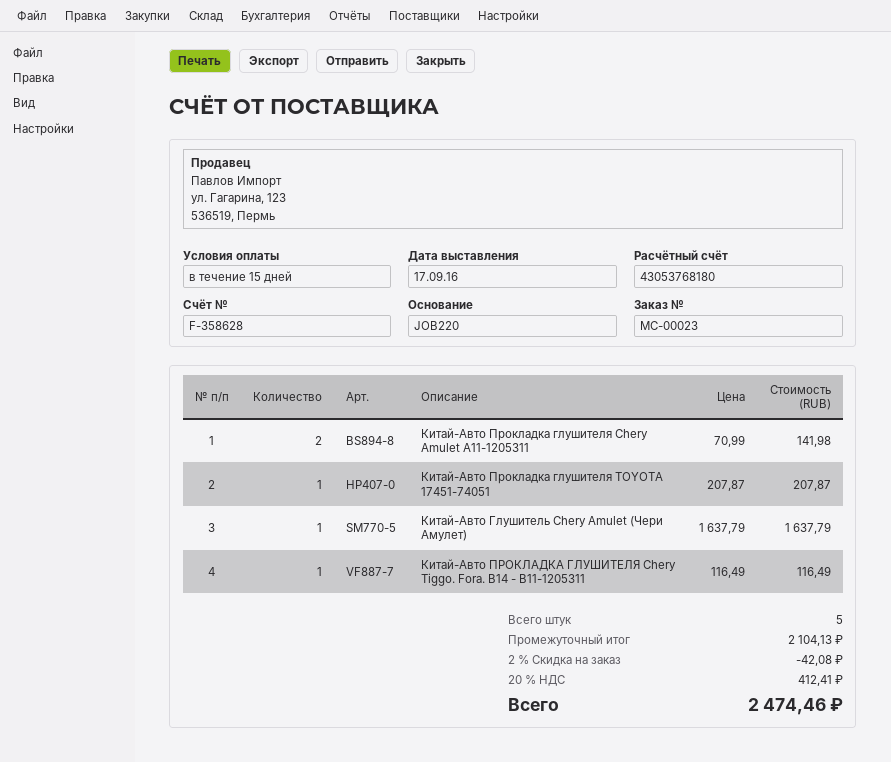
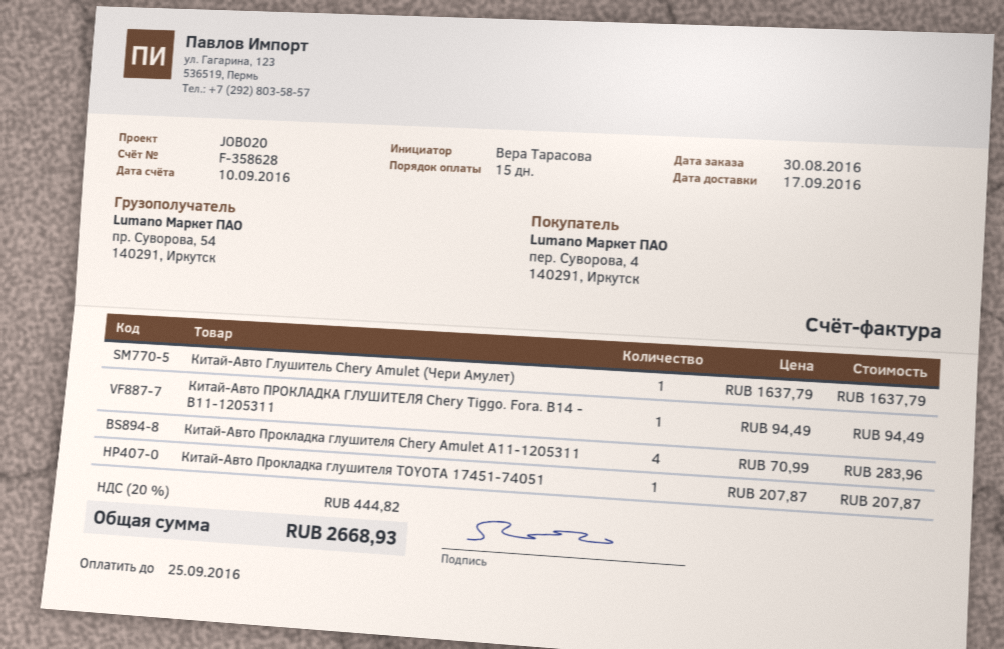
invoice date: 2016-09-17 -> 2016-09-10
reference: JOB220 -> JOB020
Китай-Авто Прокладка глушителя Chery Amulet A11-1205311: 2 x 70.99 = 141.98 -> 4 x 70.99 = 283.96
Китай-Авто ПРОКЛАДКА ГЛУШИТЕЛЯ Chery Tiggo. Fora. B14 - B11-1205311: 1 x 116.49 = 116.49 -> 1 x 94.49 = 94.49
discount: 2% = 42.08 -> none
tax: 20% = 412.41 -> 20% = 444.82
total: 2474.46 -> 2668.93

